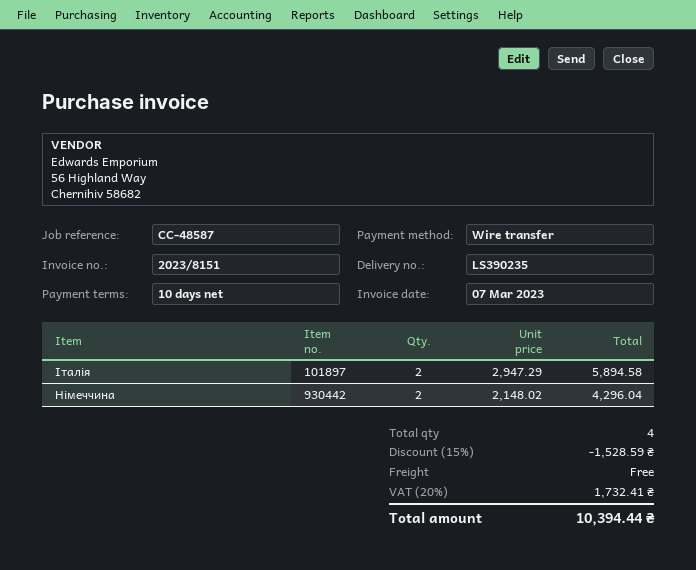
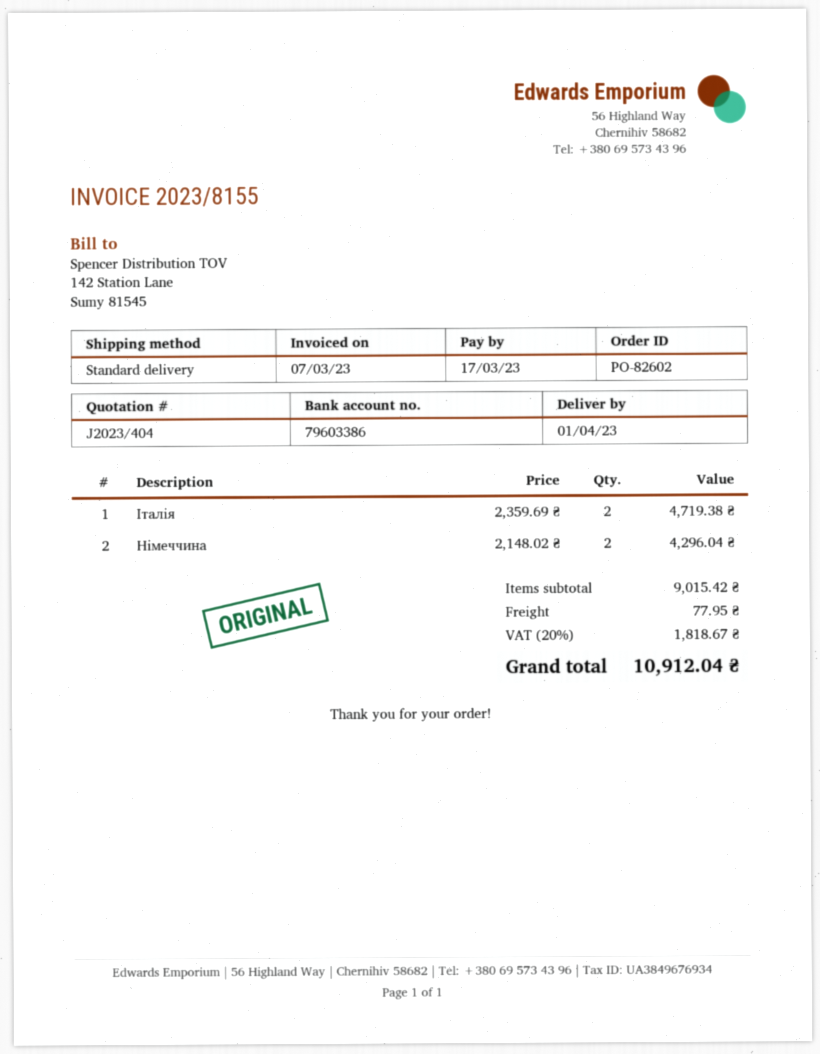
invoice number: 2023/8151 -> 2023/8155
Італія: 2 x 2947.29 = 5894.58 -> 2 x 2359.69 = 4719.38
discount: 15% = 1528.59 -> none
shipping: 0.00 -> 77.95
tax: 20% = 1732.41 -> 20% = 1818.67
total: 10394.44 -> 10912.04

